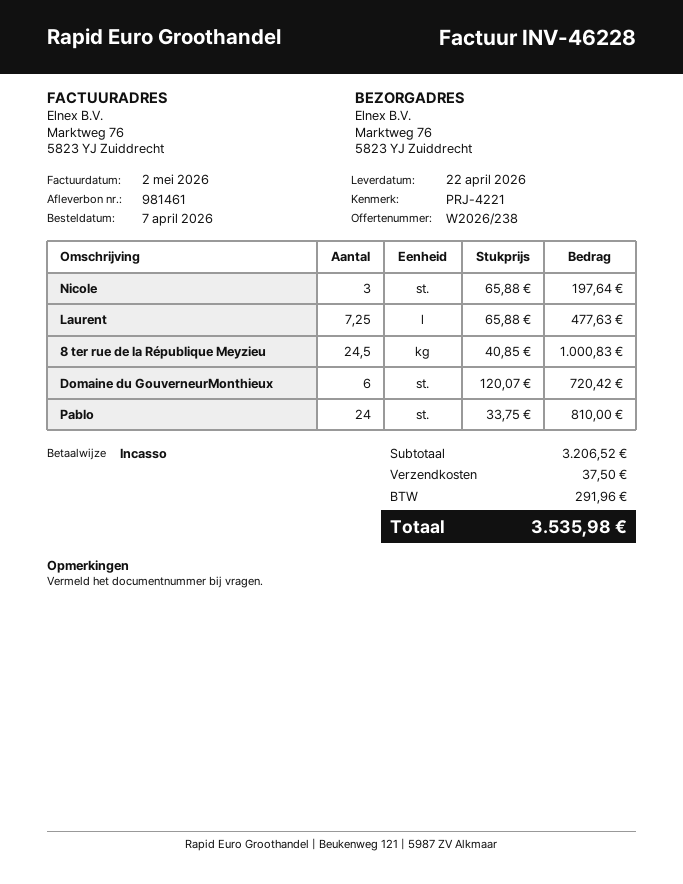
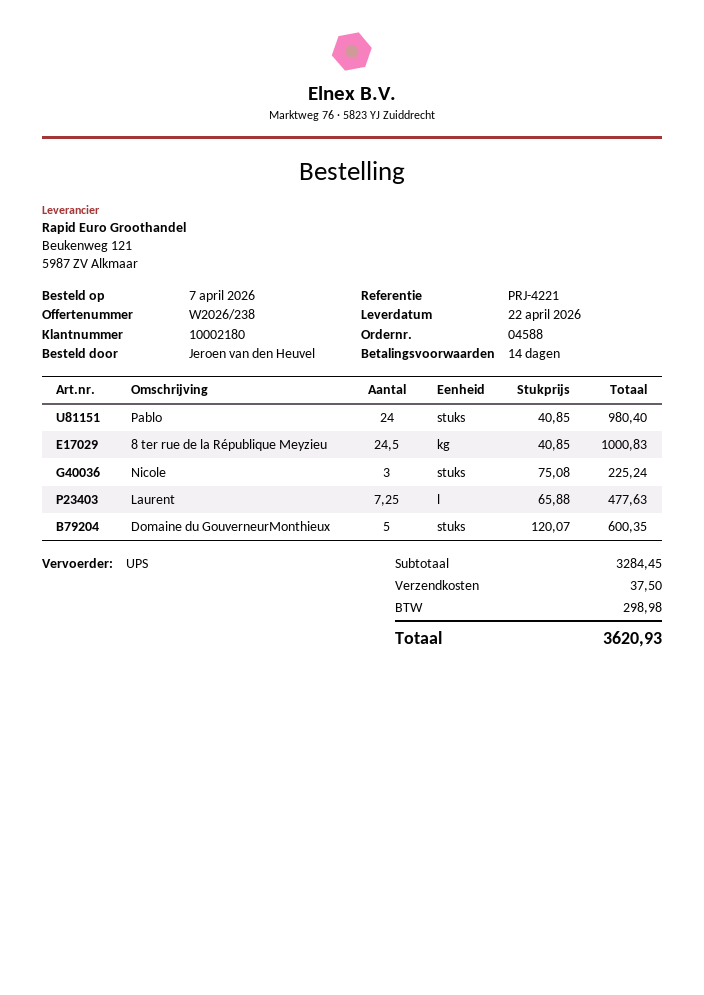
Nicole: 3 x 65.88 = 197.64 -> 3 x 75.08 = 225.24
Domaine du GouverneurMonthieux: 6 x 120.07 = 720.42 -> 5 x 120.07 = 600.35
Pablo: 24 x 33.75 = 810.00 -> 24 x 40.85 = 980.40
subtotal: 3206.52 -> 3284.45
tax: 291.96 -> 298.98
total: 3535.98 -> 3620.93

